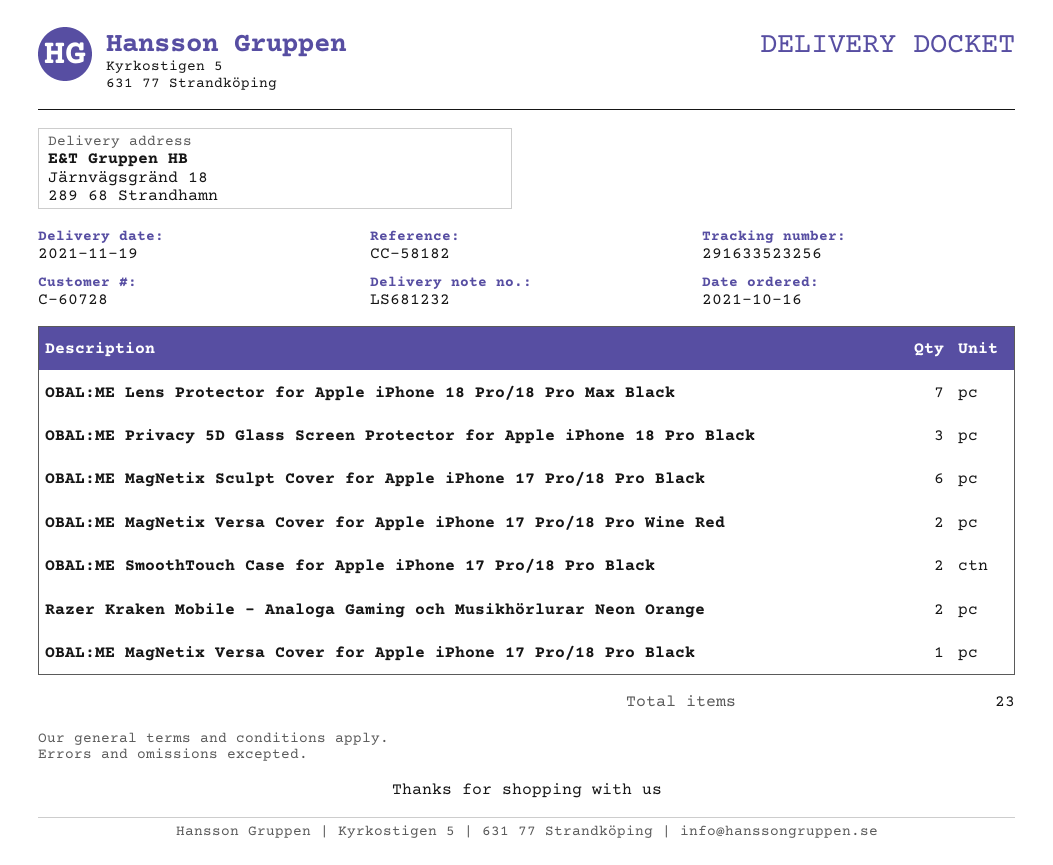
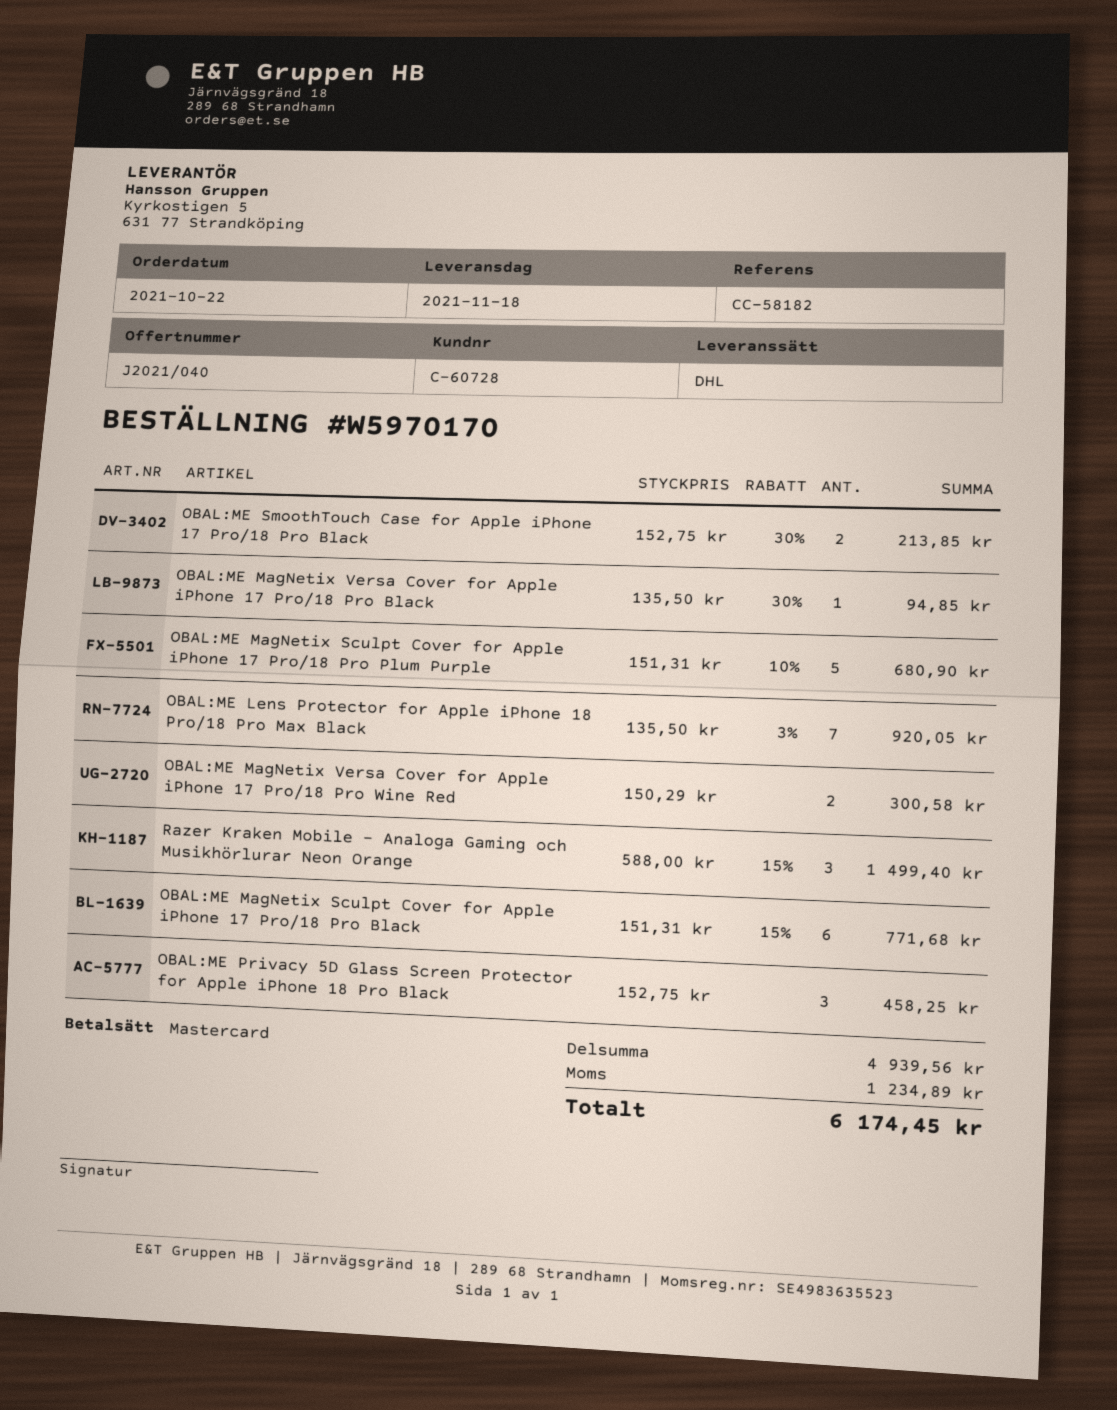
order date: 2021-10-16 -> 2021-10-22
delivery date: 2021-11-19 -> 2021-11-18
Razer Kraken Mobile - Analoga Gaming och Musikhörlurar Neon Orange: 2 -> 3
OBAL:ME MagNetix Sculpt Cover for Apple iPhone 17 Pro/18 Pro Plum Purple: none -> 5

